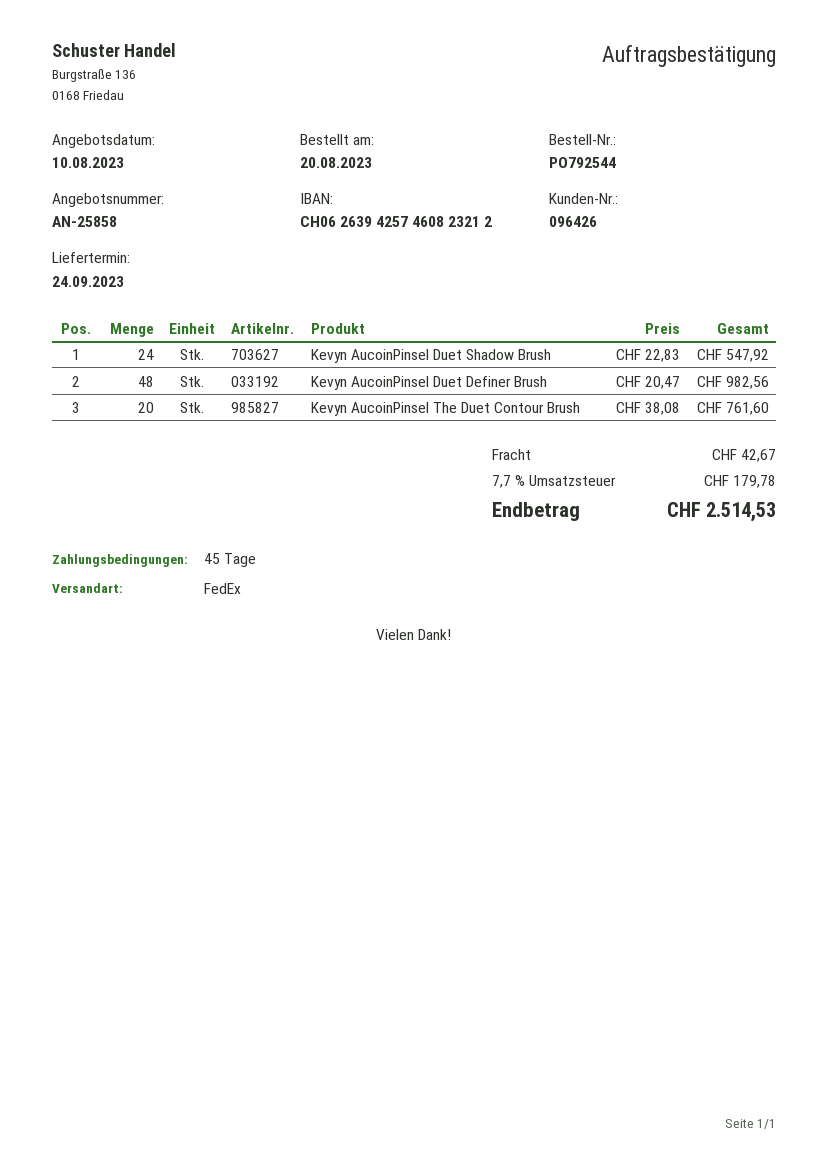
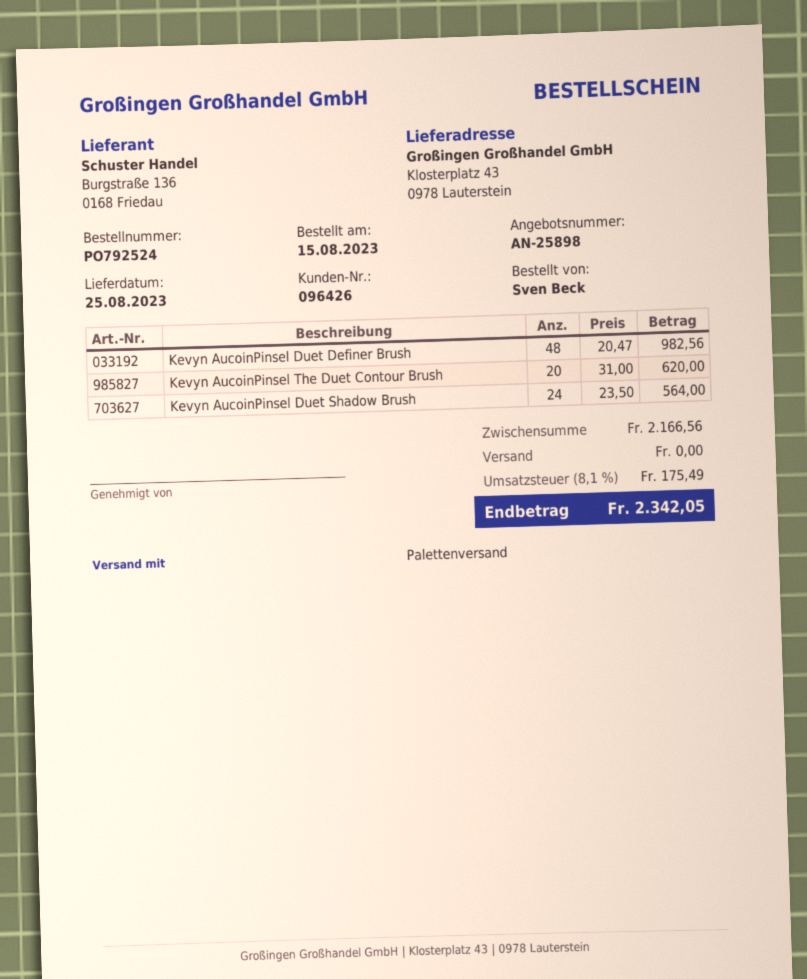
quote number: AN-25858 -> AN-25898
order number: PO792544 -> PO792524
order date: 2023-08-20 -> 2023-08-15
delivery date: 2023-09-24 -> 2023-08-25
shipping method: FedEx -> pallet freight
Kevyn AucoinPinsel Duet Shadow Brush: 24 x 22.83 = 547.92 -> 24 x 23.50 = 564.00
Kevyn AucoinPinsel The Duet Contour Brush: 20 x 38.08 = 761.60 -> 20 x 31.00 = 620.00
shipping: 42.67 -> 0.00
tax: 7.7% = 179.78 -> 8.1% = 175.49
total: 2514.53 -> 2342.05

